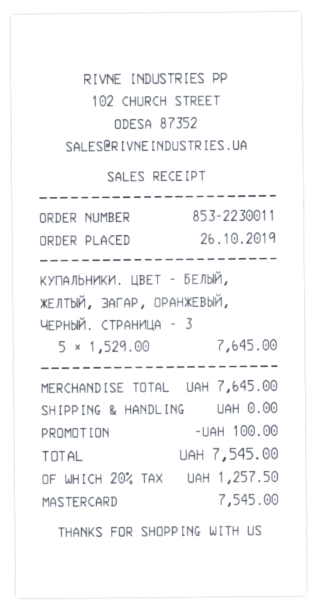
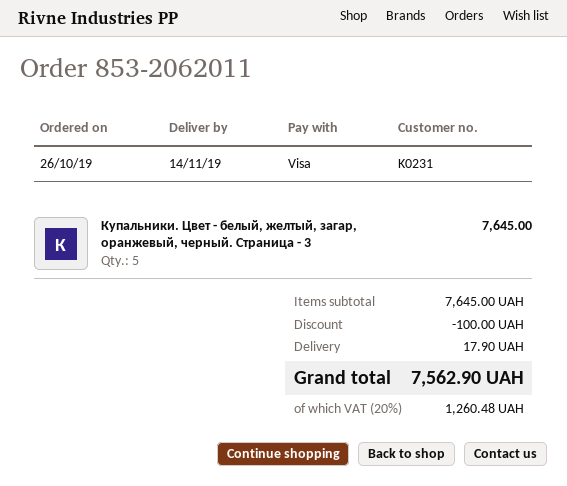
order number: 853-2230011 -> 853-2062011
payment method: Mastercard -> Visa
shipping: 0.00 -> 17.90
tax: 20% = 1257.50 -> 20% = 1260.48
total: 7545.00 -> 7562.90

